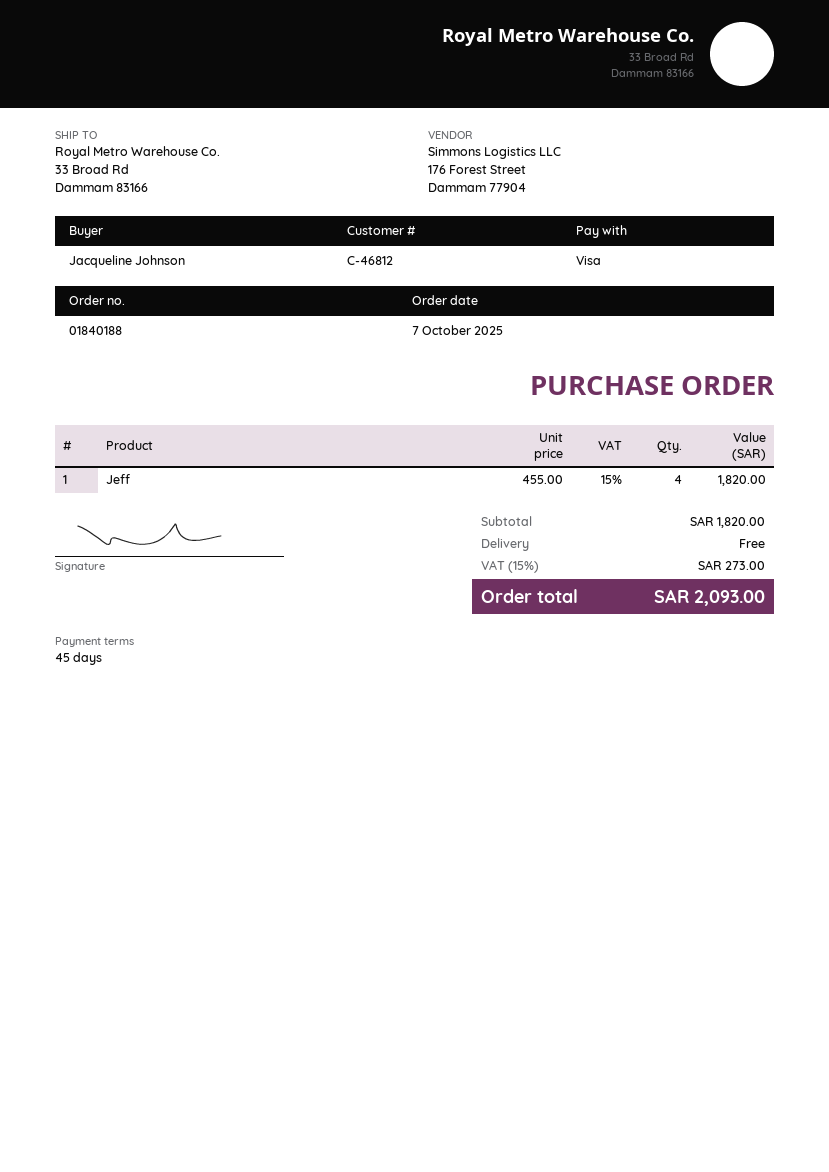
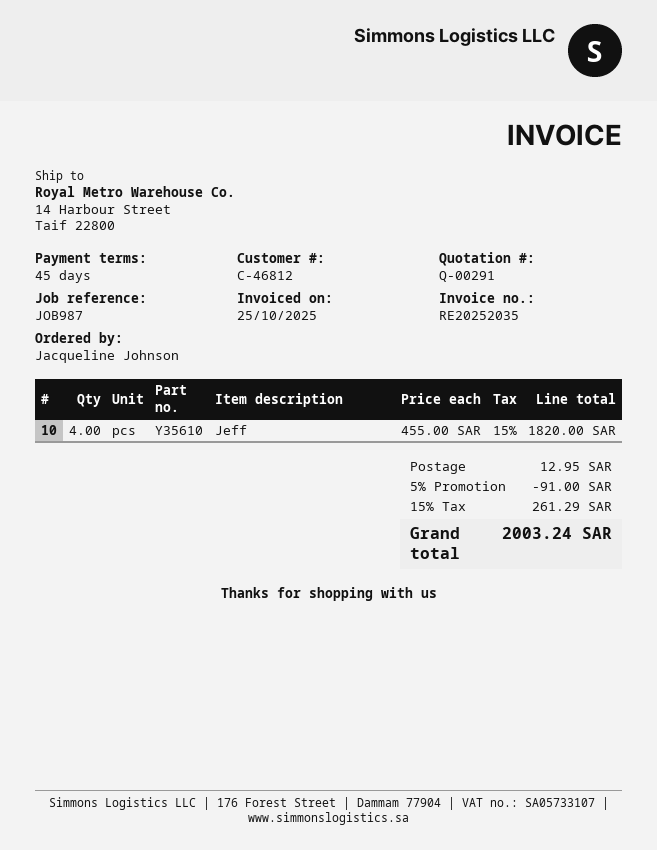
ship to: 33 Broad Rd, Dammam 83166 -> 14 Harbour Street, Taif 22800
discount: none -> 5% = 91.00
shipping: 0.00 -> 12.95
tax: 15% = 273.00 -> 15% = 261.29
total: 2093.00 -> 2003.24

